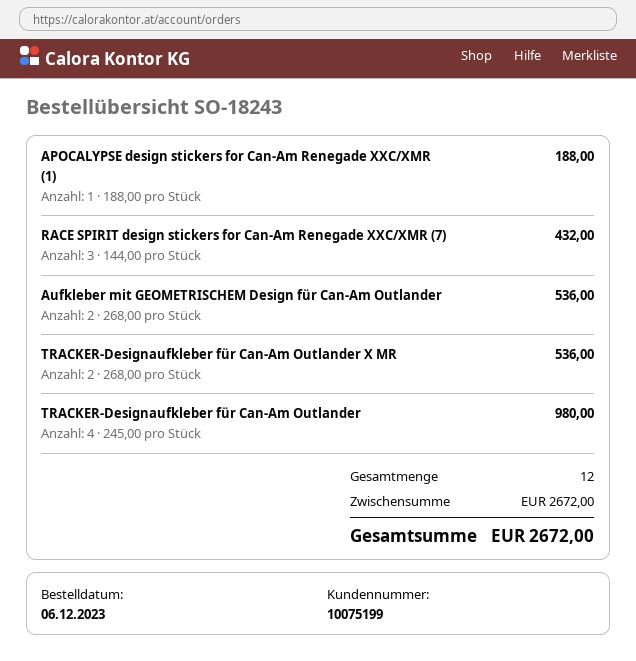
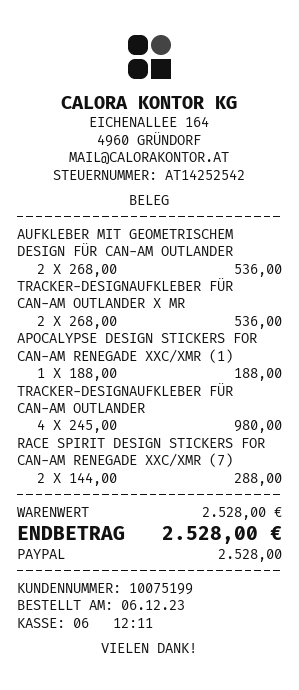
RACE SPIRIT design stickers for Can-Am Renegade XXC/XMR (7): 3 x 144.00 = 432.00 -> 2 x 144.00 = 288.00
subtotal: 2672.00 -> 2528.00
total: 2672.00 -> 2528.00

